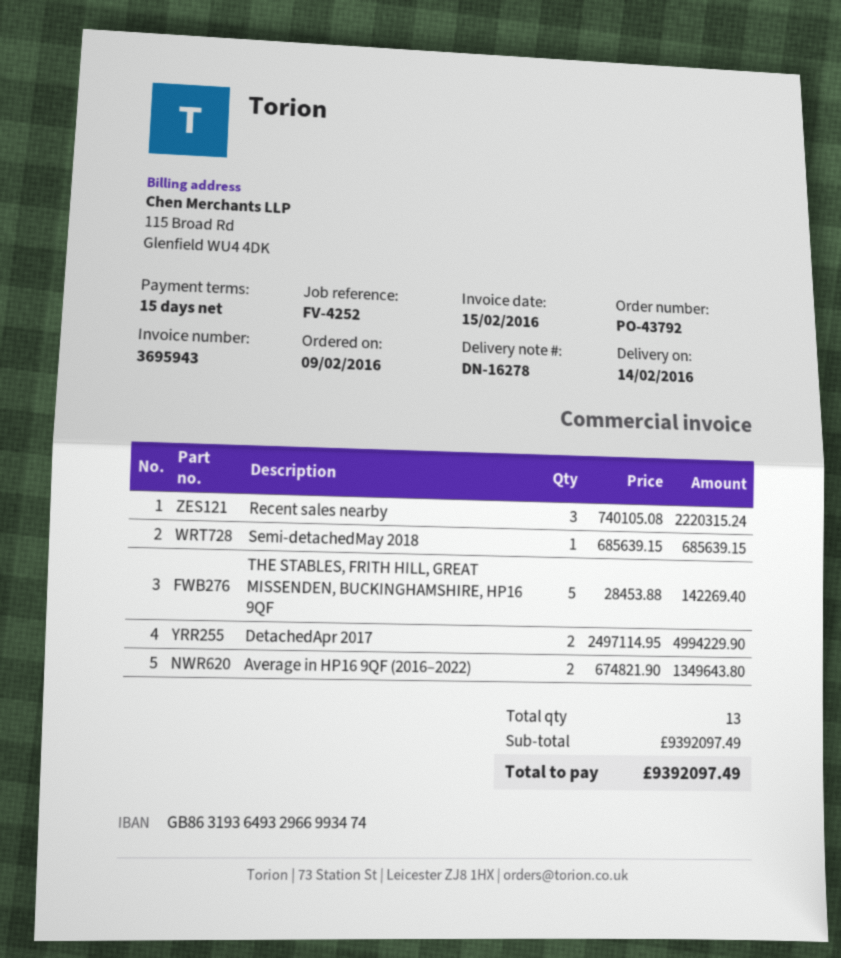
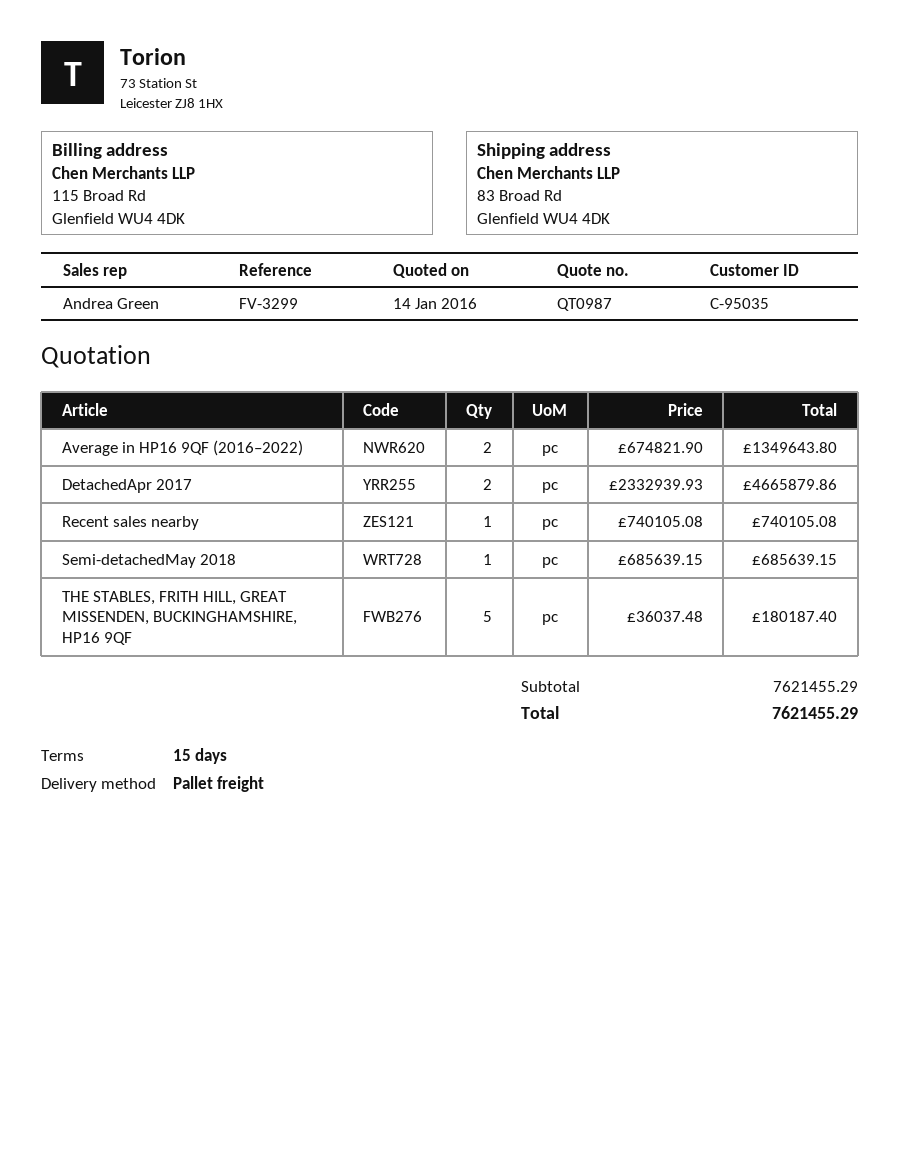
reference: FV-4252 -> FV-3299
Recent sales nearby: 3 x 740105.08 = 2220315.24 -> 1 x 740105.08 = 740105.08
THE STABLES, FRITH HILL, GREAT MISSENDEN, BUCKINGHAMSHIRE, HP16 9QF: 5 x 28453.88 = 142269.40 -> 5 x 36037.48 = 180187.40
DetachedApr 2017: 2 x 2497114.95 = 4994229.90 -> 2 x 2332939.93 = 4665879.86
subtotal: 9392097.49 -> 7621455.29
total: 9392097.49 -> 7621455.29

